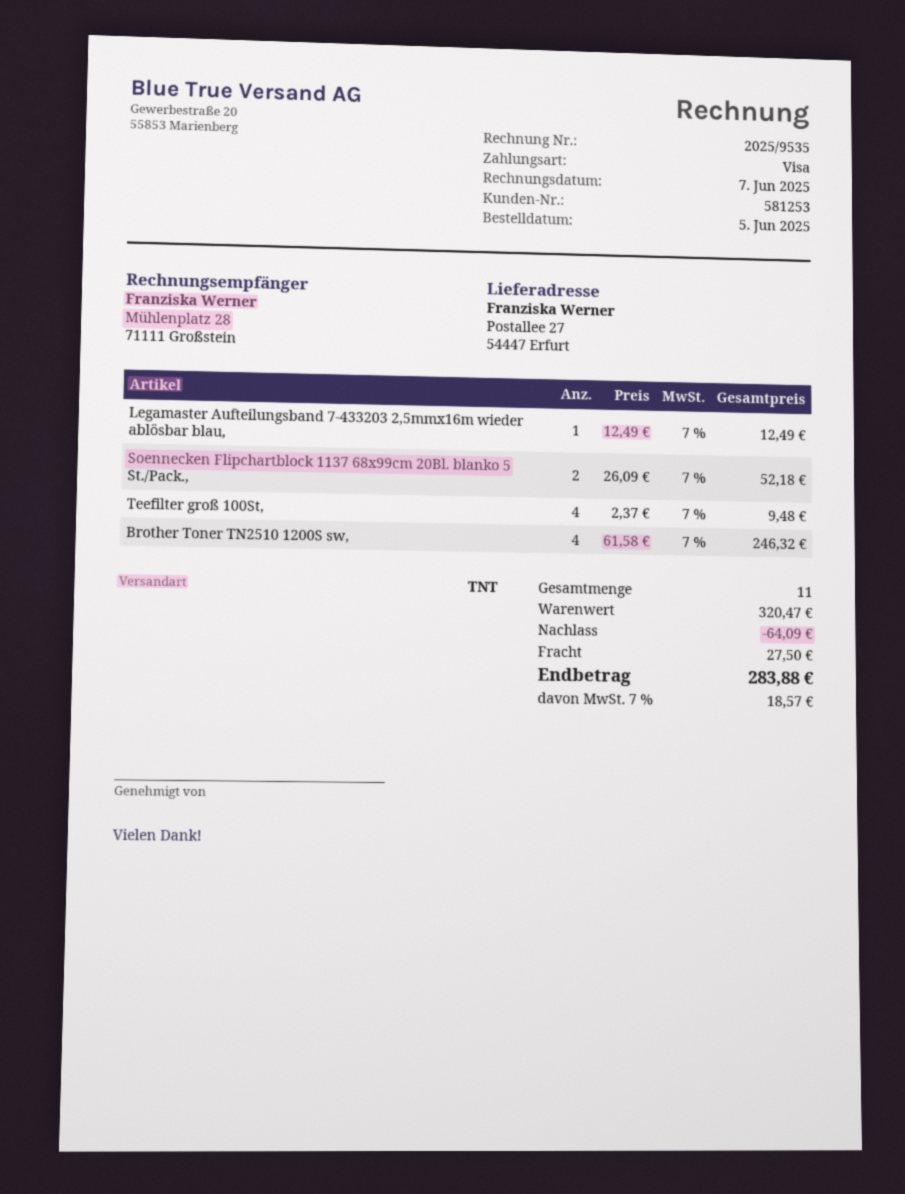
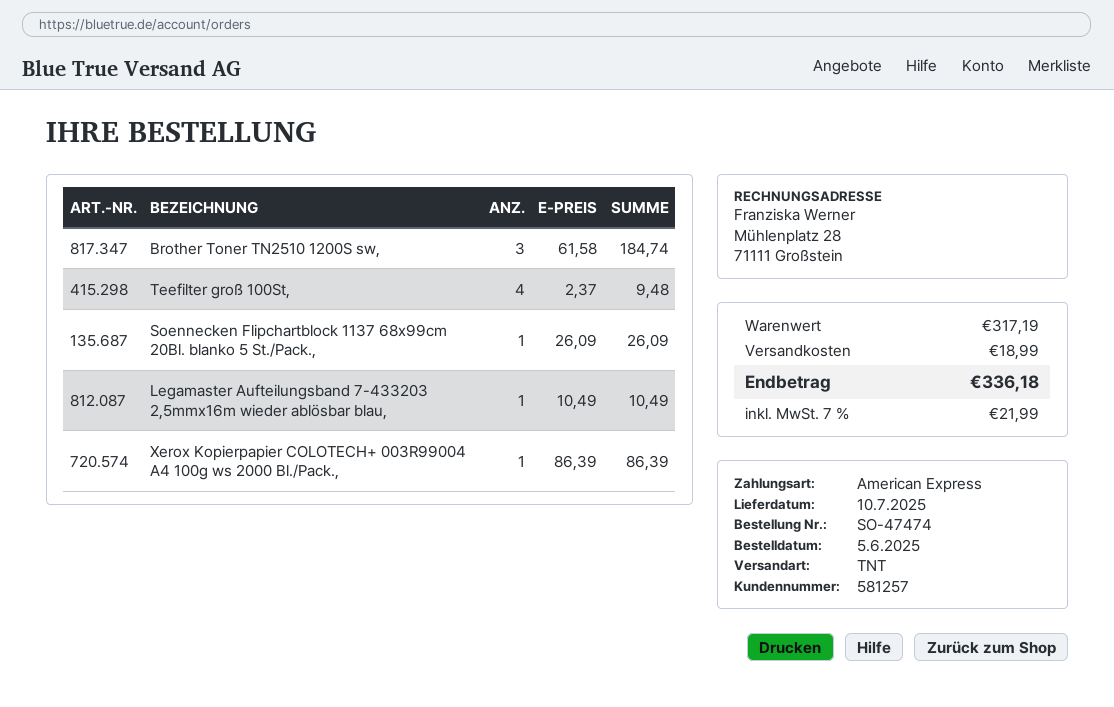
customer number: 581253 -> 581257
payment method: Visa -> American Express
Legamaster Aufteilungsband 7-433203 2,5mmx16m wieder ablösbar blau,: 1 x 12.49 = 12.49 -> 1 x 10.49 = 10.49
Soennecken Flipchartblock 1137 68x99cm 20Bl. blanko 5 St./Pack.,: 2 x 26.09 = 52.18 -> 1 x 26.09 = 26.09
Brother Toner TN2510 1200S sw,: 4 x 61.58 = 246.32 -> 3 x 61.58 = 184.74
Xerox Kopierpapier COLOTECH+ 003R99004 A4 100g ws 2000 Bl./Pack.,: none -> 1 x 86.39 = 86.39
subtotal: 320.47 -> 317.19
discount: 64.09 -> none
shipping: 27.50 -> 18.99
tax: 7% = 18.57 -> 7% = 21.99
total: 283.88 -> 336.18

